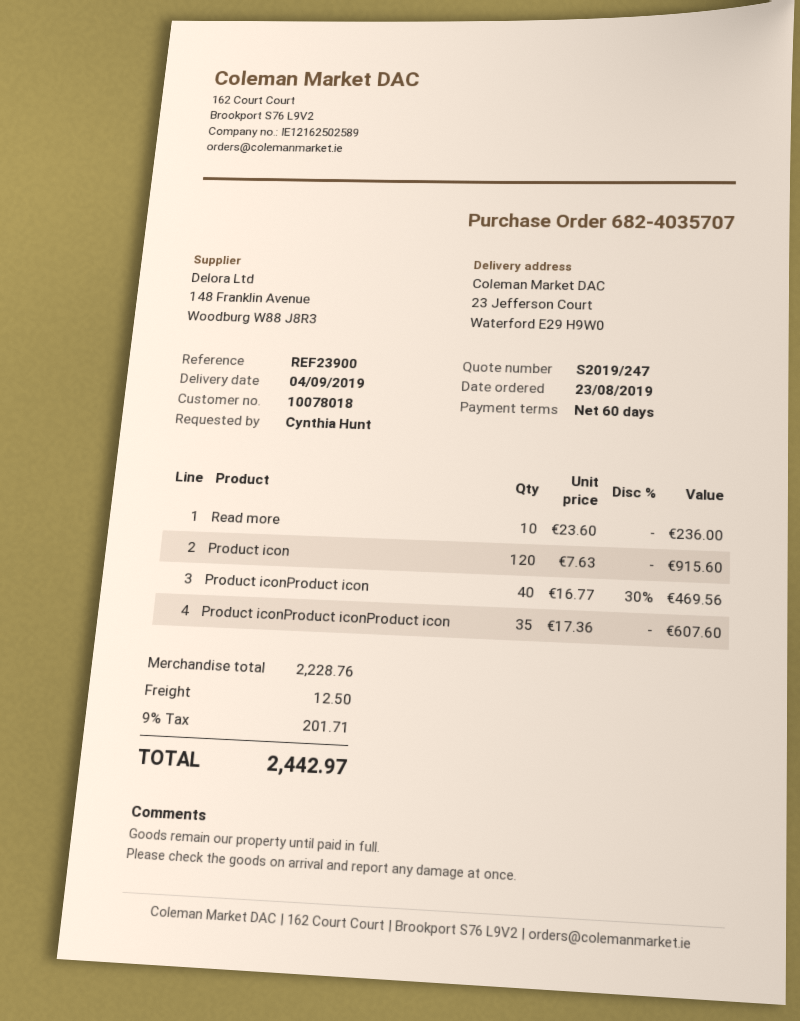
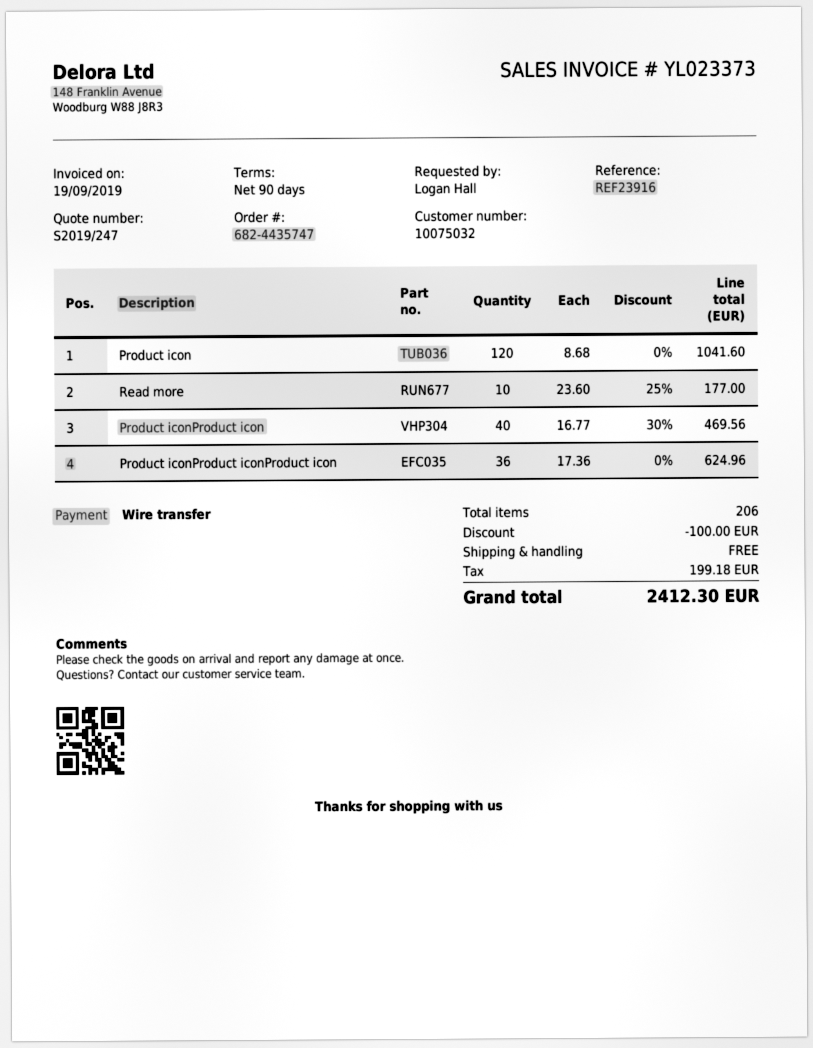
order number: 682-4035707 -> 682-4435747
payment terms: 60 days -> 90 days
customer number: 10078018 -> 10075032
reference: REF23900 -> REF23916
ordered by: Cynthia Hunt -> Logan Hall
Read more: 10 x 23.60 = 236.00 -> 10 x 23.60 - 25% = 177.00
Product icon: 120 x 7.63 = 915.60 -> 120 x 8.68 = 1041.60
Product iconProduct iconProduct icon: 35 x 17.36 = 607.60 -> 36 x 17.36 = 624.96
discount: none -> 100.00
shipping: 12.50 -> 0.00
tax: 201.71 -> 199.18
total: 2442.97 -> 2412.30

